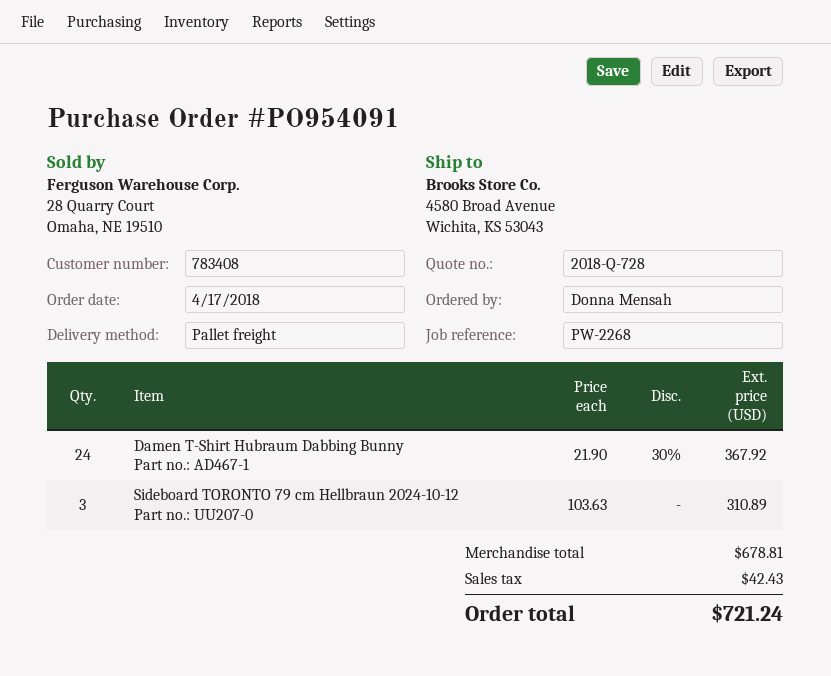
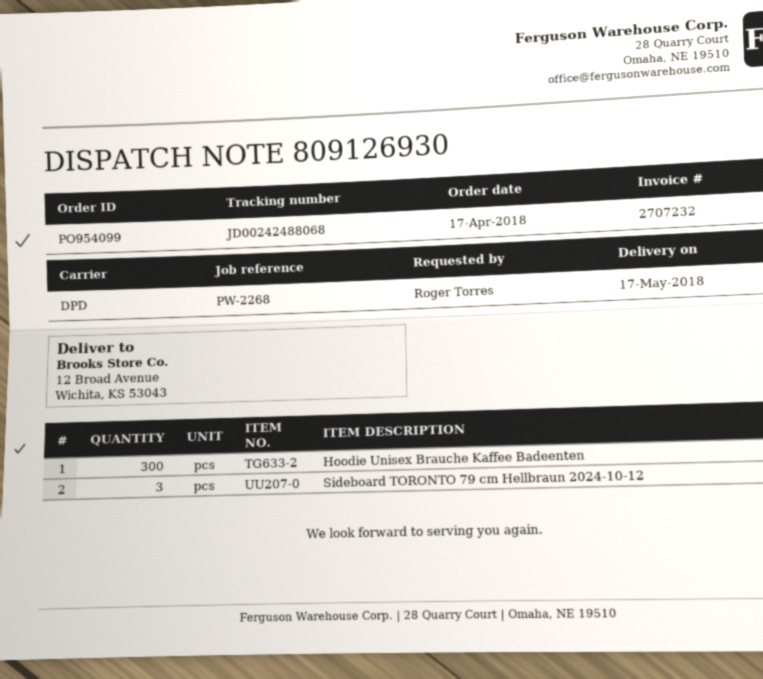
order number: PO954091 -> PO954099
ordered by: Donna Mensah -> Roger Torres
shipping method: pallet freight -> DPD
ship to: 4580 Broad Avenue, Wichita, KS 53043 -> 12 Broad Avenue, Wichita, KS 53043
Damen T-Shirt Hubraum Dabbing Bunny: 24 -> none
Hoodie Unisex Brauche Kaffee Badeenten: none -> 300

